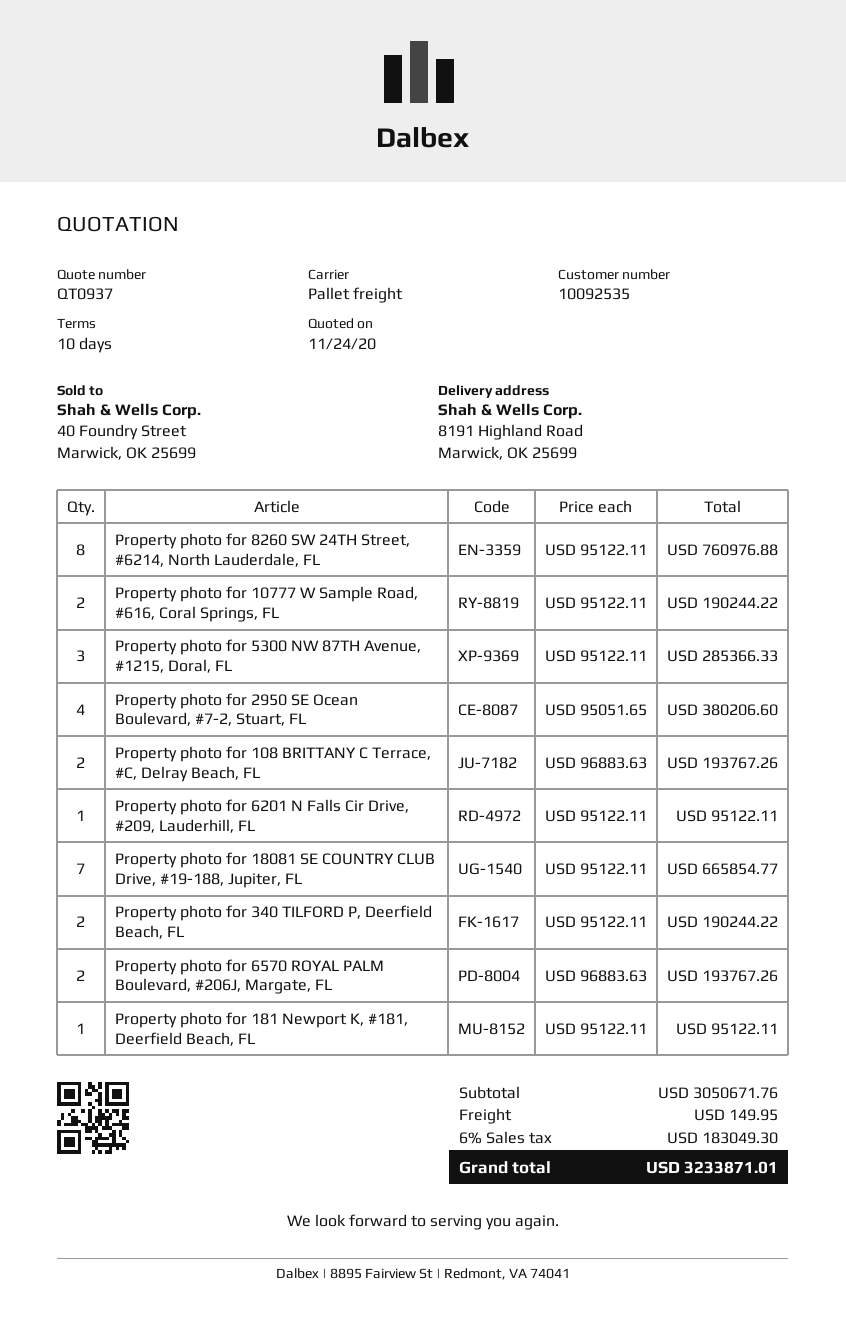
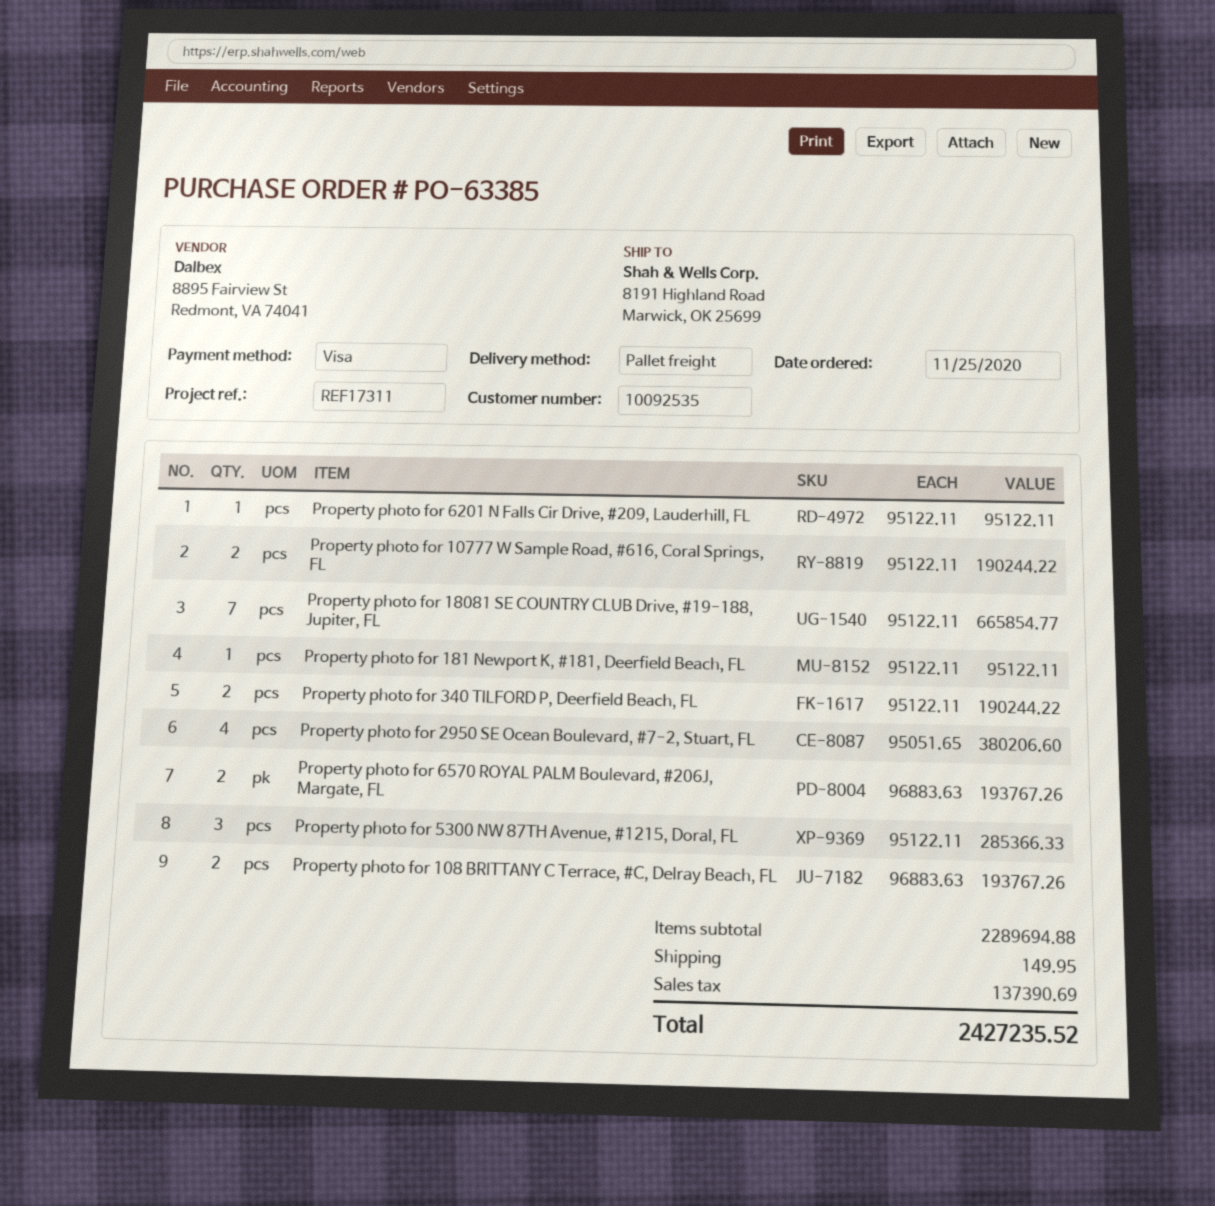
Property photo for 8260 SW 24TH Street, #6214, North Lauderdale, FL: 8 x 95122.11 = 760976.88 -> none
subtotal: 3050671.76 -> 2289694.88
tax: 183049.30 -> 137390.69
total: 3233871.01 -> 2427235.52

